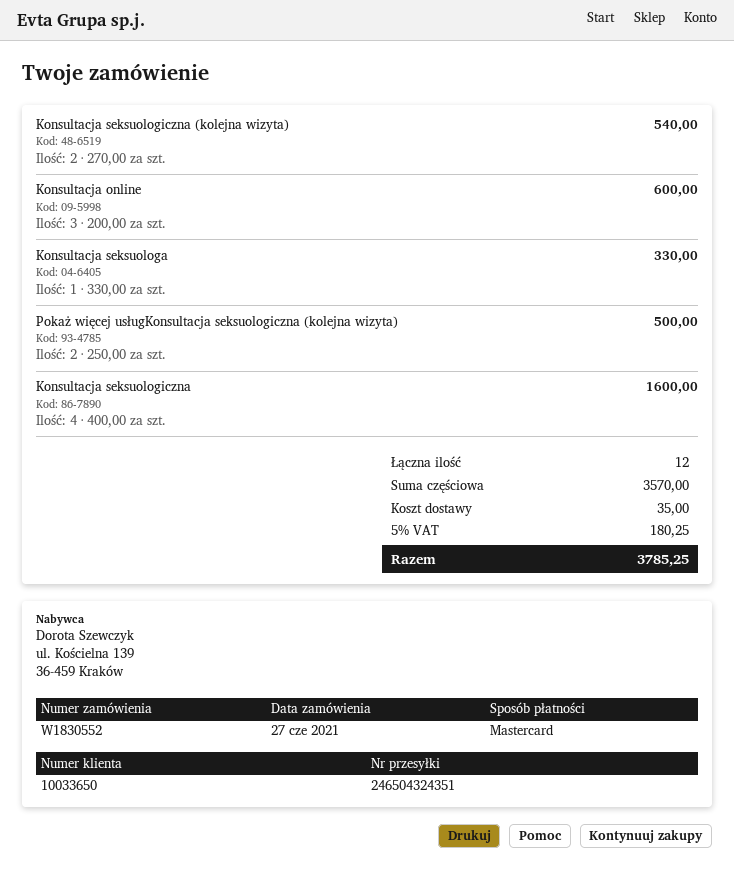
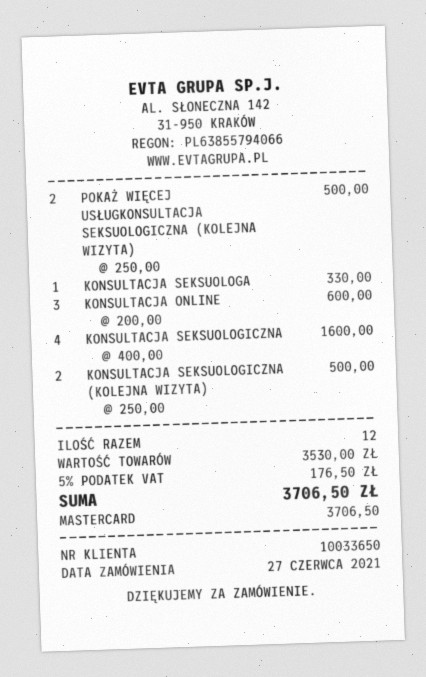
Konsultacja seksuologiczna (kolejna wizyta): 2 x 270.00 = 540.00 -> 2 x 250.00 = 500.00
subtotal: 3570.00 -> 3530.00
shipping: 35.00 -> none
tax: 5% = 180.25 -> 5% = 176.50
total: 3785.25 -> 3706.50

